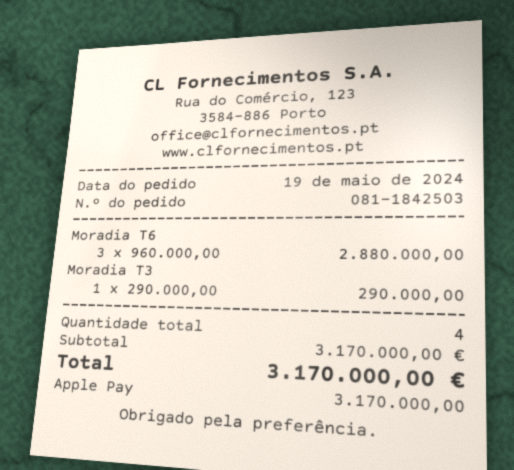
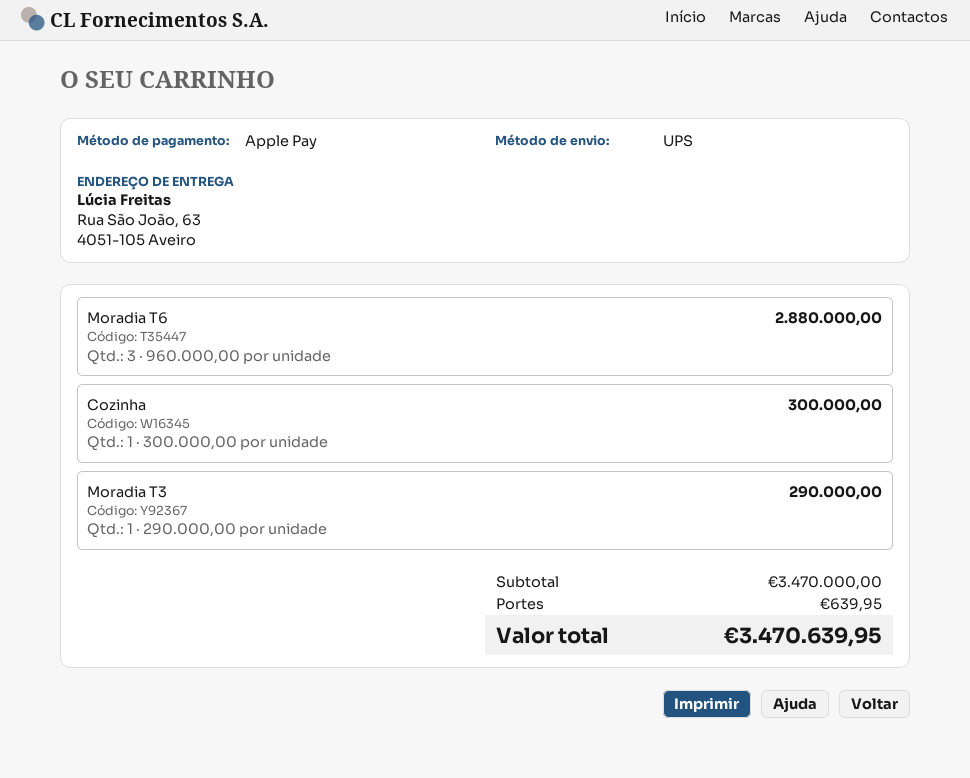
Cozinha: none -> 1 x 300000.00 = 300000.00
subtotal: 3170000.00 -> 3470000.00
shipping: none -> 639.95
total: 3170000.00 -> 3470639.95

